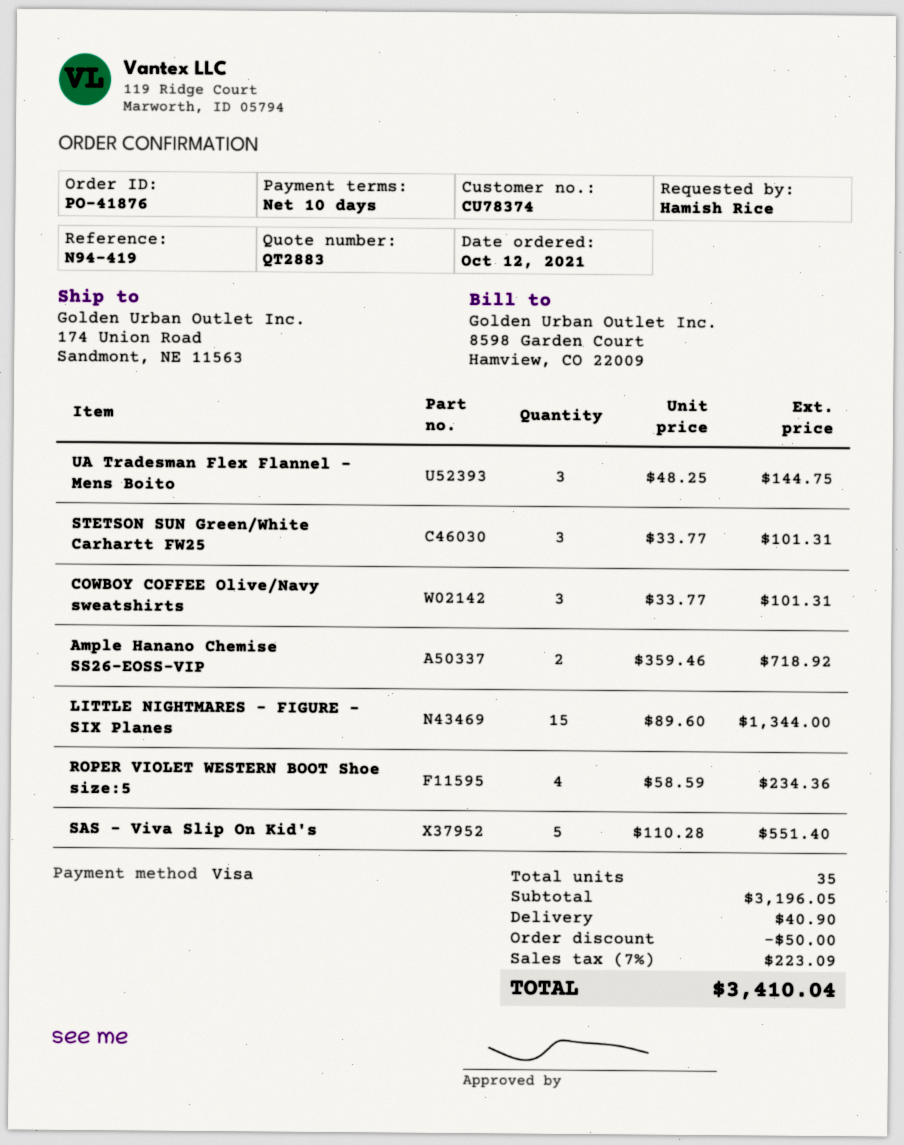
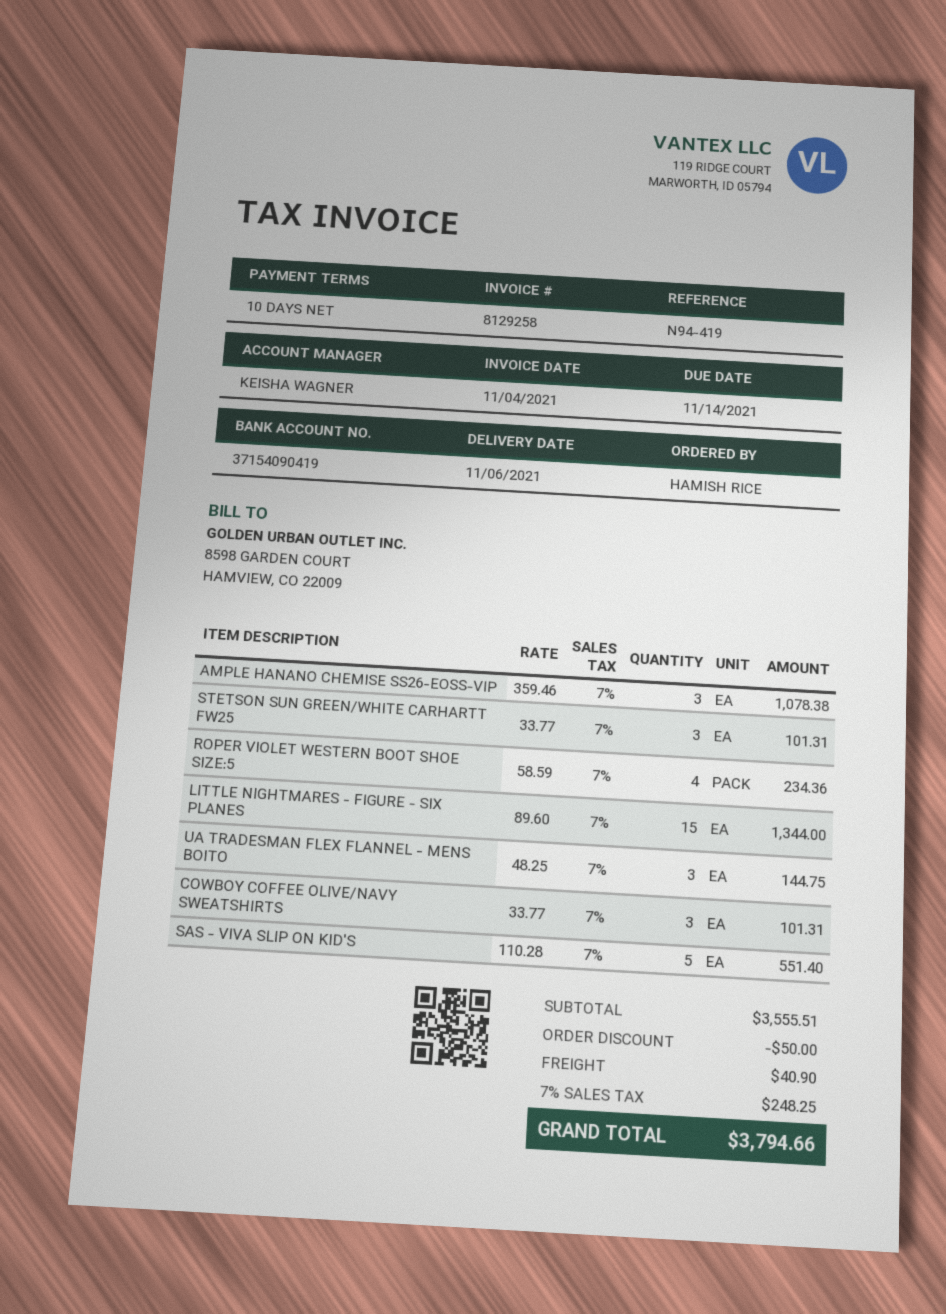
Ample Hanano Chemise SS26-EOSS-VIP: 2 x 359.46 = 718.92 -> 3 x 359.46 = 1078.38
subtotal: 3196.05 -> 3555.51
tax: 7% = 223.09 -> 7% = 248.25
total: 3410.04 -> 3794.66

